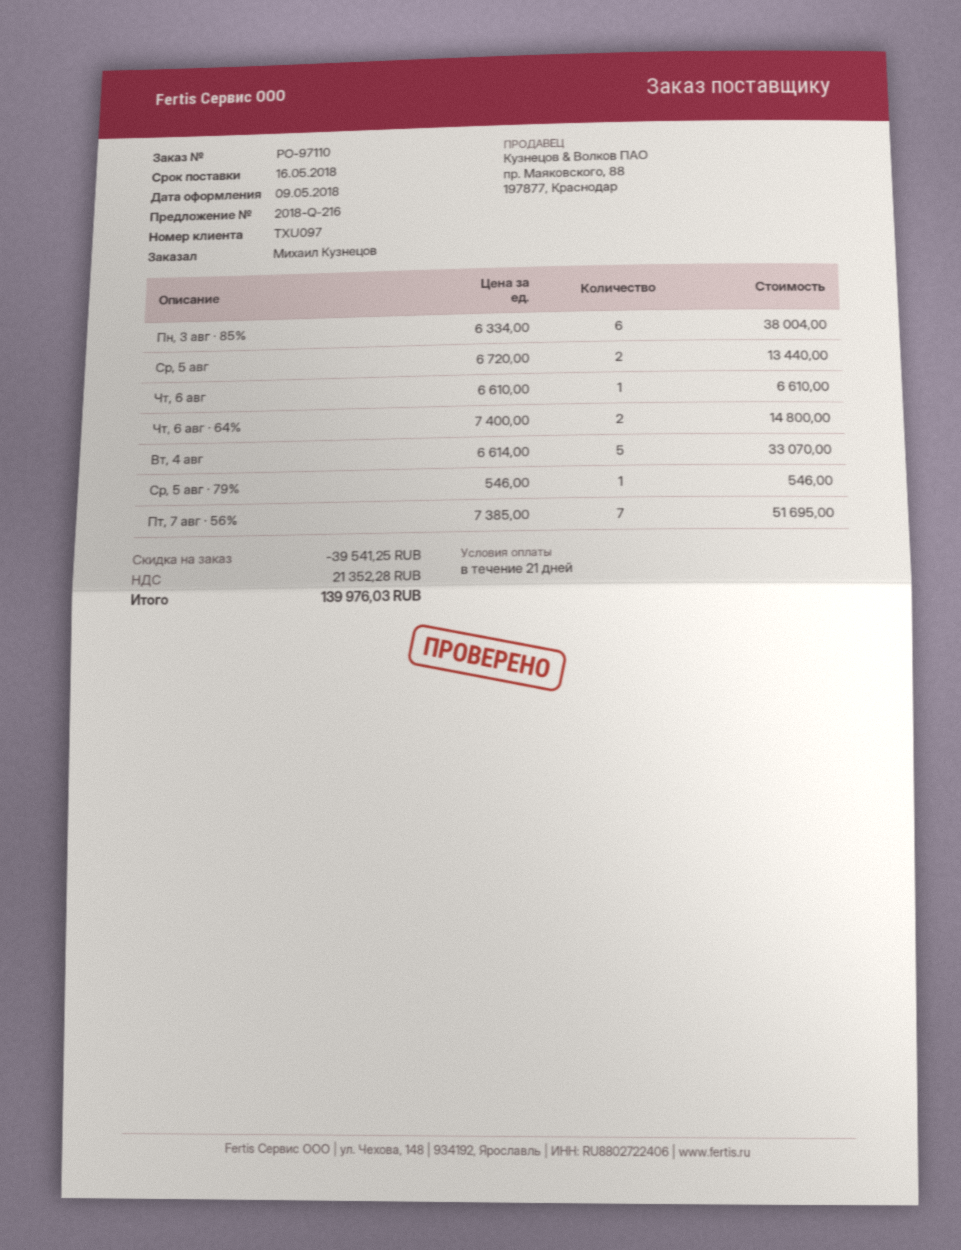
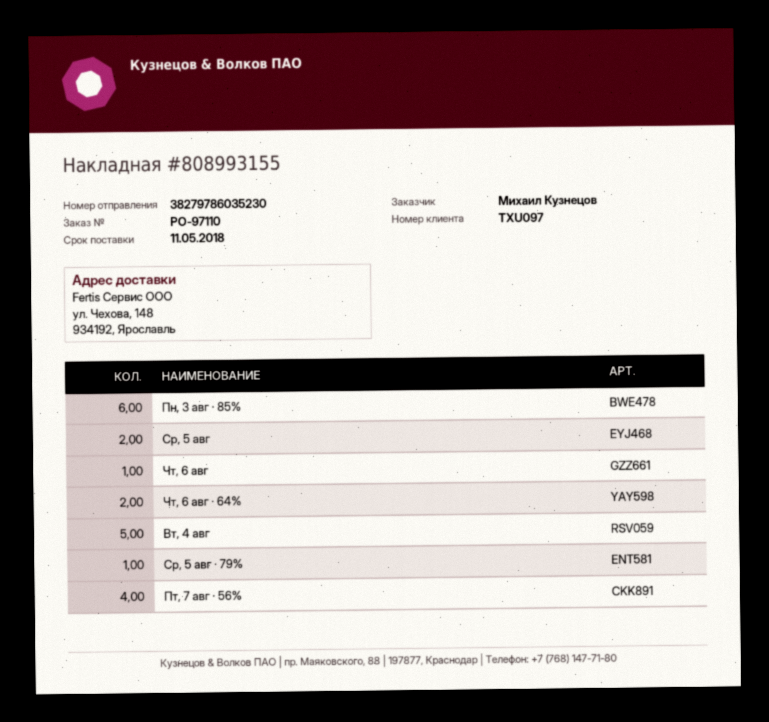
delivery date: 2018-05-16 -> 2018-05-11
Пт, 7 авг · 56%: 7 -> 4

